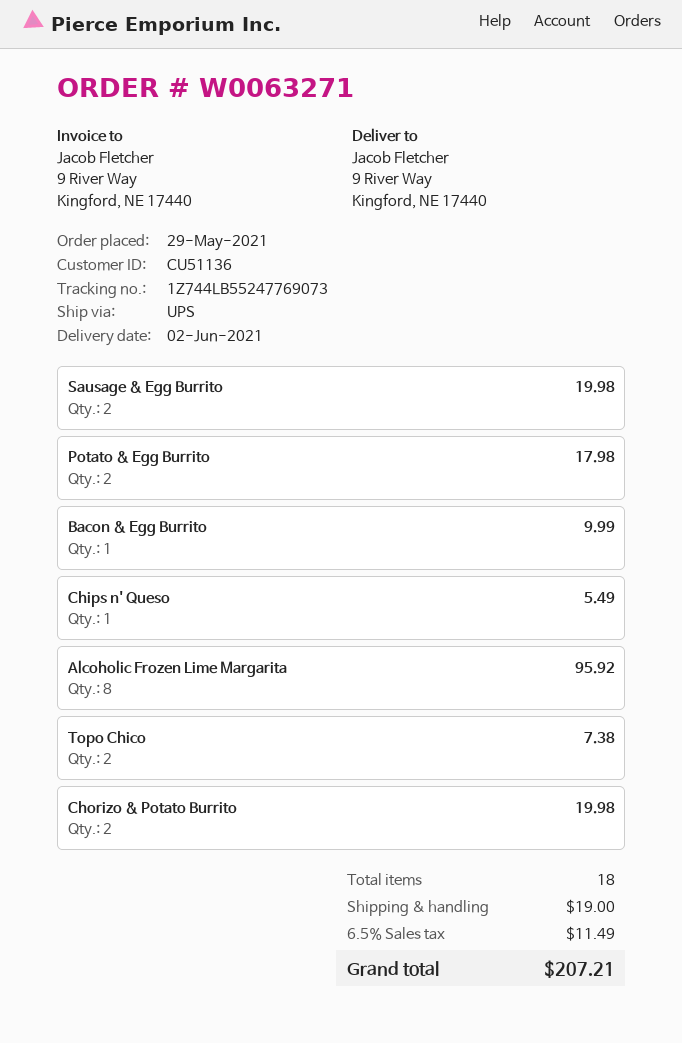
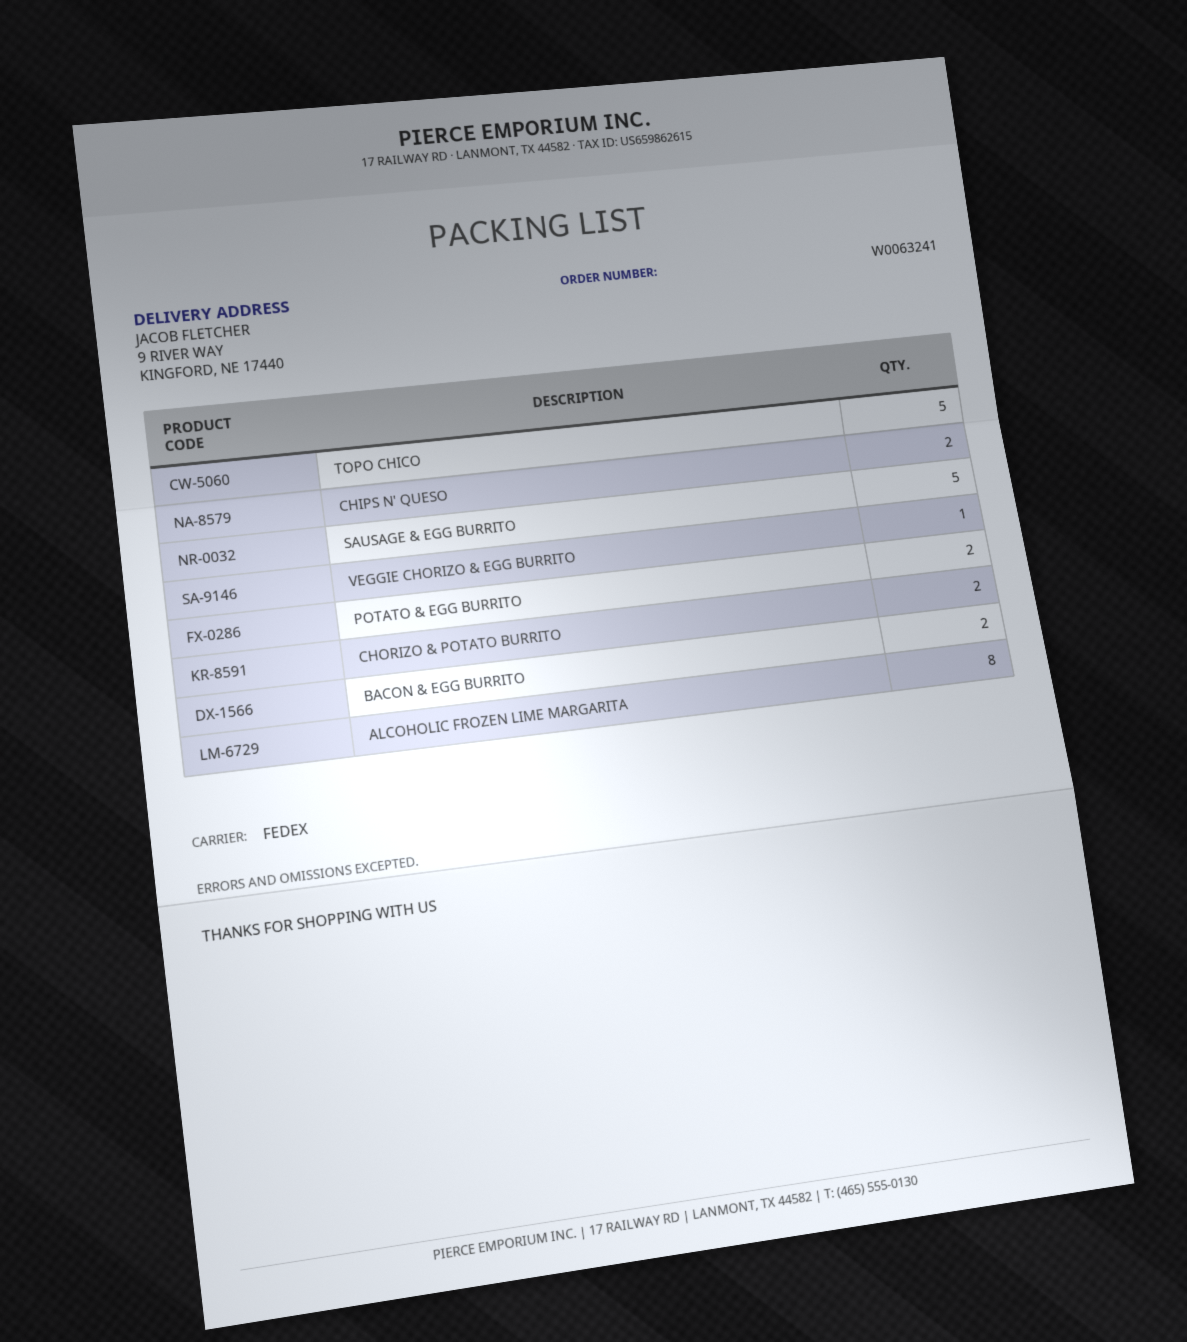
order number: W0063271 -> W0063241
shipping method: UPS -> FedEx
Sausage & Egg Burrito: 2 -> 5
Bacon & Egg Burrito: 1 -> 2
Chips n' Queso: 1 -> 2
Topo Chico: 2 -> 5
VEGGIE CHORIZO & EGG BURRITO: none -> 1

